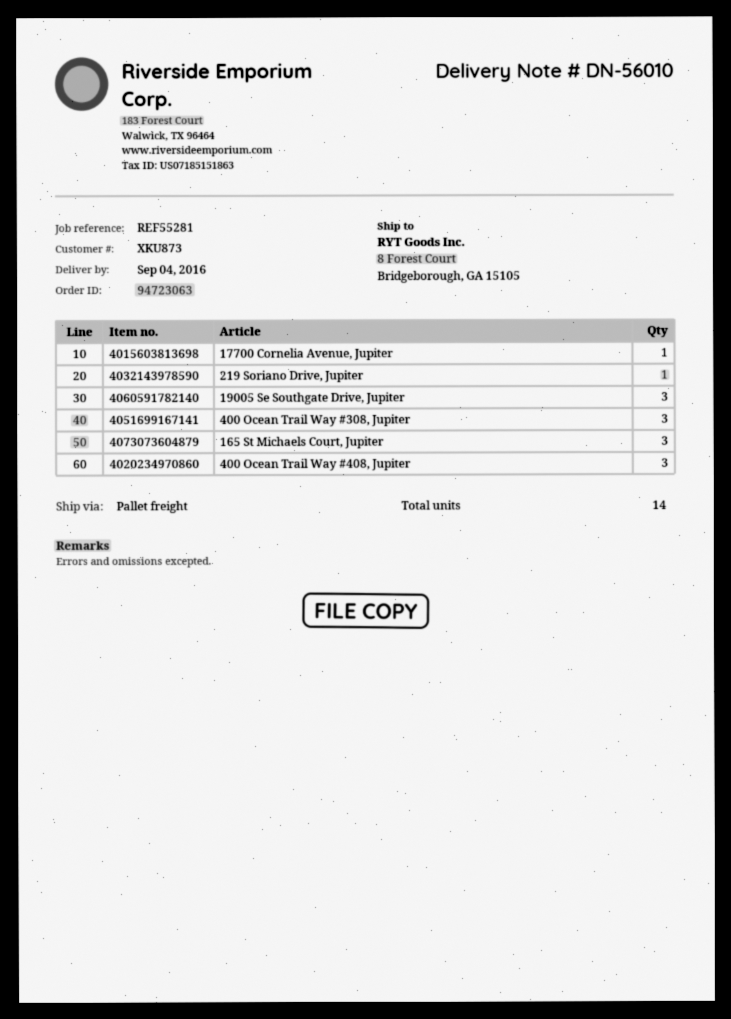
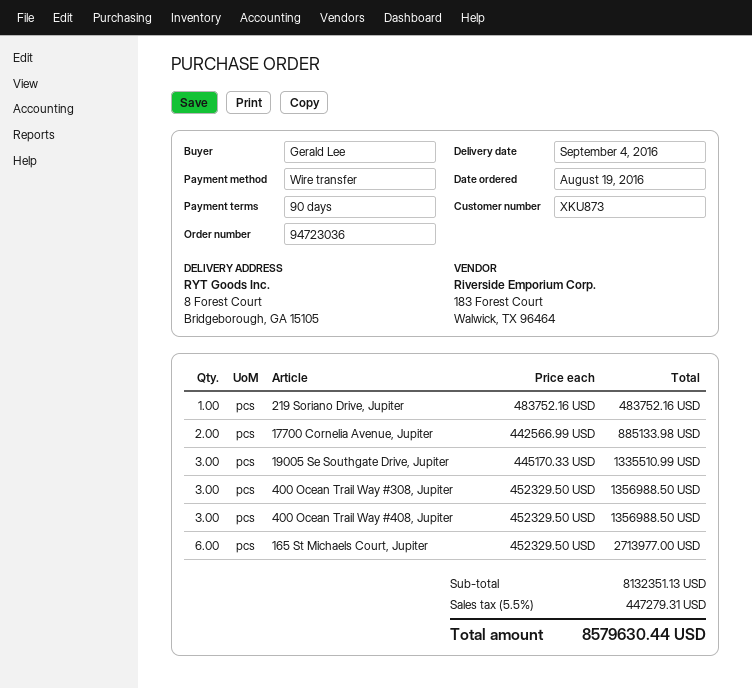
order number: 94723063 -> 94723036
17700 Cornelia Avenue, Jupiter: 1 -> 2
165 St Michaels Court, Jupiter: 3 -> 6

